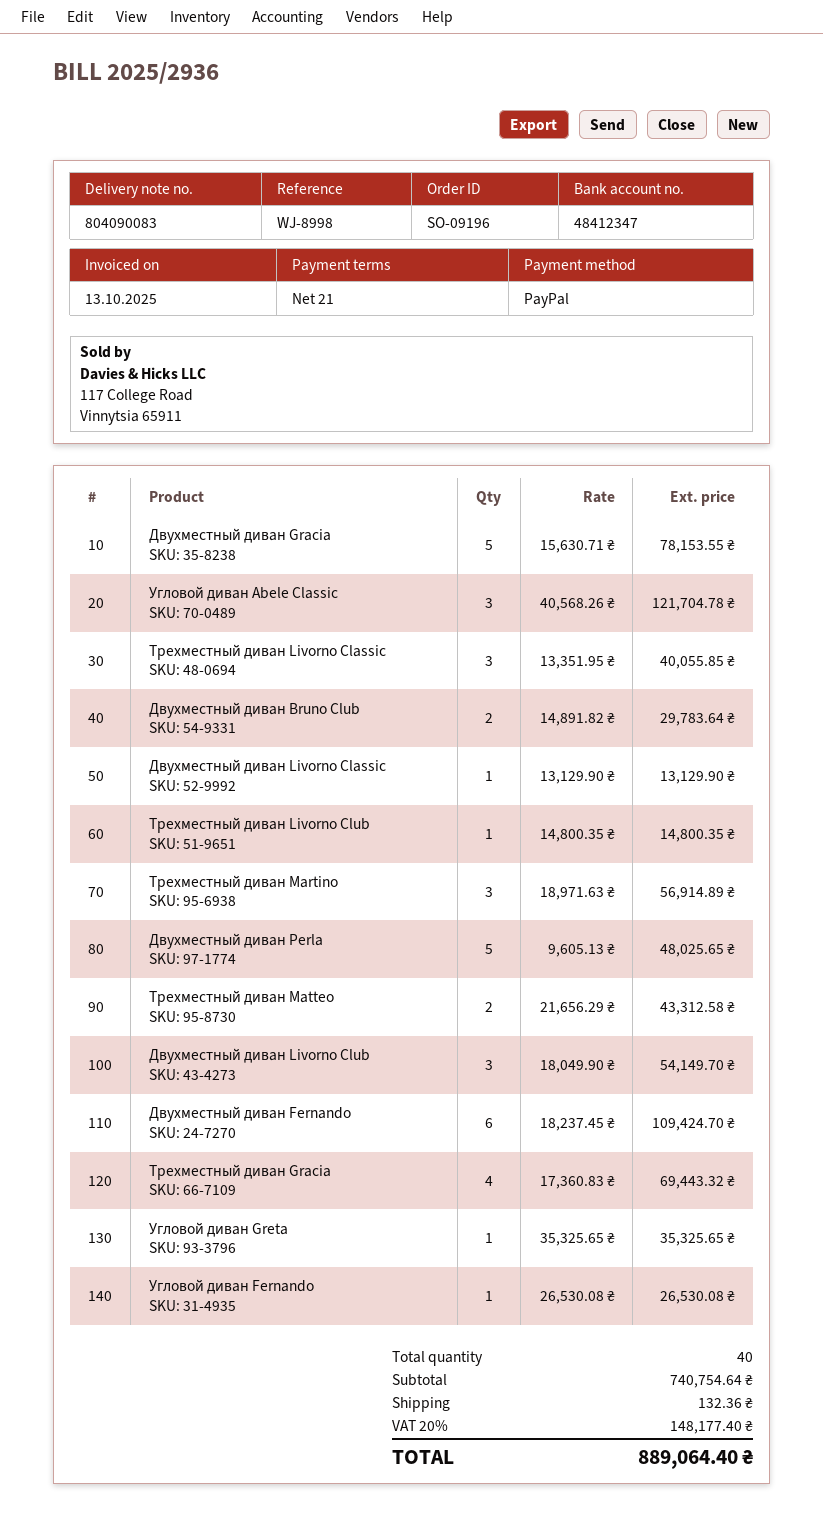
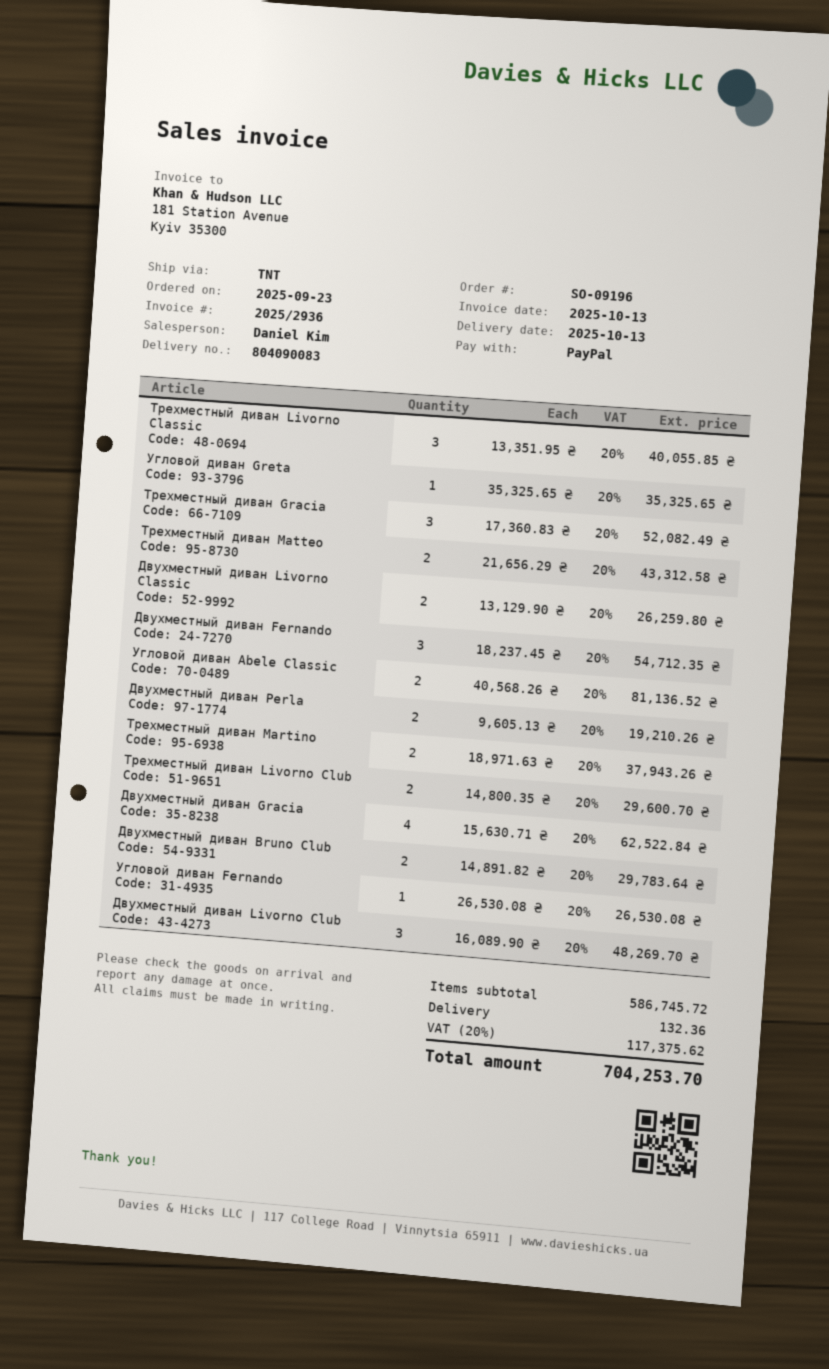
Двухместный диван Gracia: 5 x 15630.71 = 78153.55 -> 4 x 15630.71 = 62522.84
Угловой диван Abele Classic: 3 x 40568.26 = 121704.78 -> 2 x 40568.26 = 81136.52
Двухместный диван Livorno Classic: 1 x 13129.90 = 13129.90 -> 2 x 13129.90 = 26259.80
Трехместный диван Livorno Club: 1 x 14800.35 = 14800.35 -> 2 x 14800.35 = 29600.70
Трехместный диван Martino: 3 x 18971.63 = 56914.89 -> 2 x 18971.63 = 37943.26
Двухместный диван Perla: 5 x 9605.13 = 48025.65 -> 2 x 9605.13 = 19210.26
Двухместный диван Livorno Club: 3 x 18049.90 = 54149.70 -> 3 x 16089.90 = 48269.70
Двухместный диван Fernando: 6 x 18237.45 = 109424.70 -> 3 x 18237.45 = 54712.35
Трехместный диван Gracia: 4 x 17360.83 = 69443.32 -> 3 x 17360.83 = 52082.49
subtotal: 740754.64 -> 586745.72
tax: 20% = 148177.40 -> 20% = 117375.62
total: 889064.40 -> 704253.70

